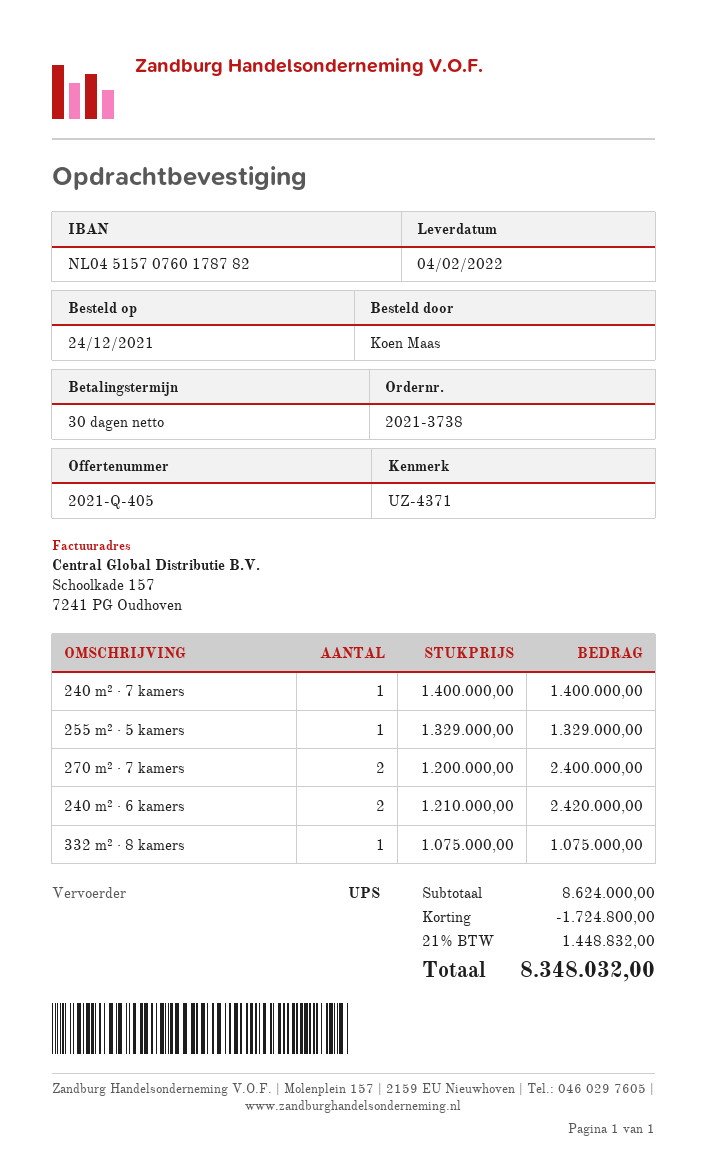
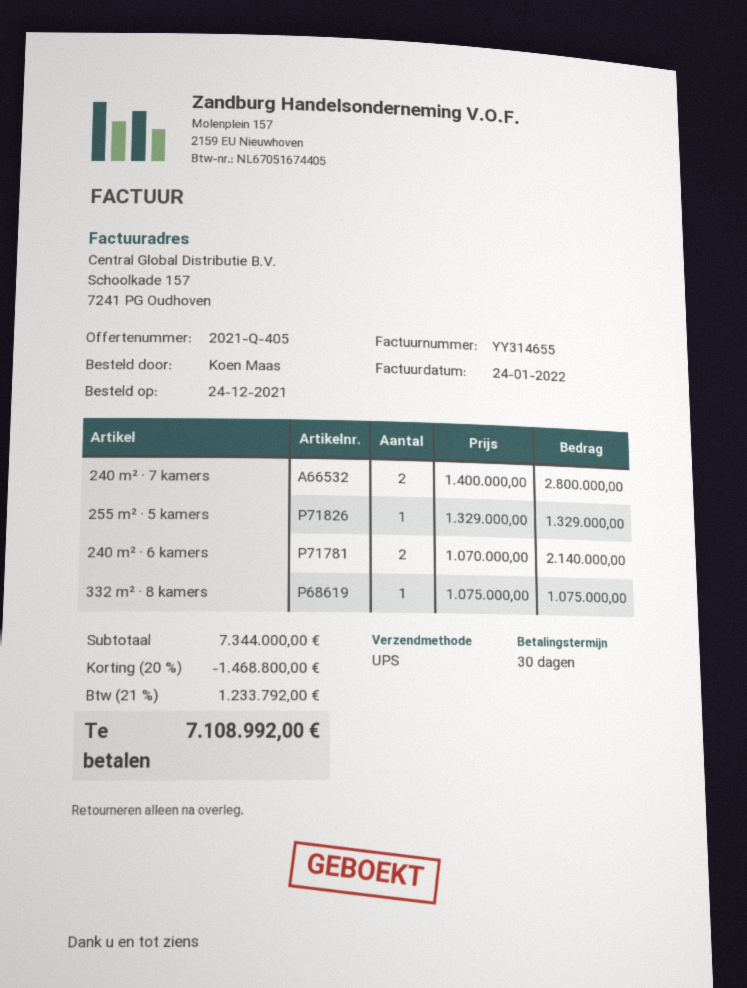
240 m² · 7 kamers: 1 x 1400000.00 = 1400000.00 -> 2 x 1400000.00 = 2800000.00
270 m² · 7 kamers: 2 x 1200000.00 = 2400000.00 -> none
240 m² · 6 kamers: 2 x 1210000.00 = 2420000.00 -> 2 x 1070000.00 = 2140000.00
subtotal: 8624000.00 -> 7344000.00
discount: 1724800.00 -> 1468800.00
tax: 21% = 1448832.00 -> 21% = 1233792.00
total: 8348032.00 -> 7108992.00

